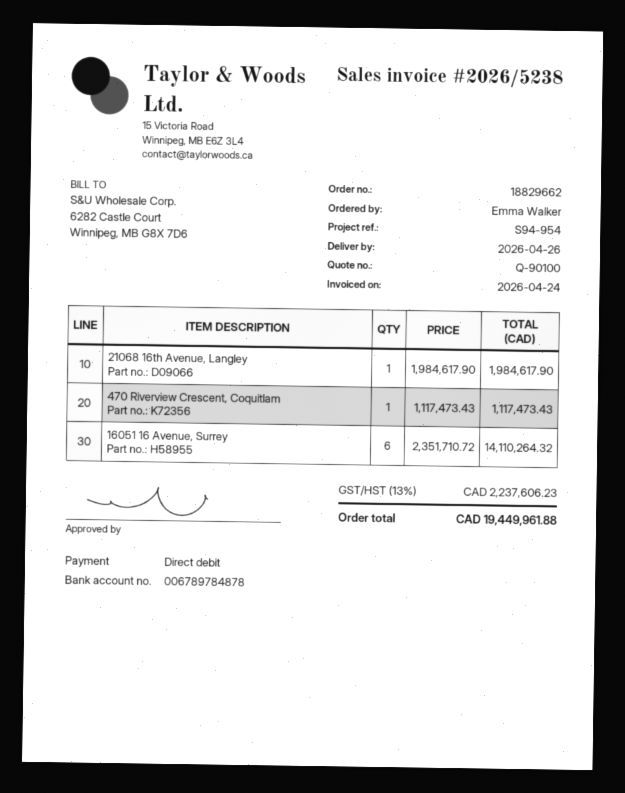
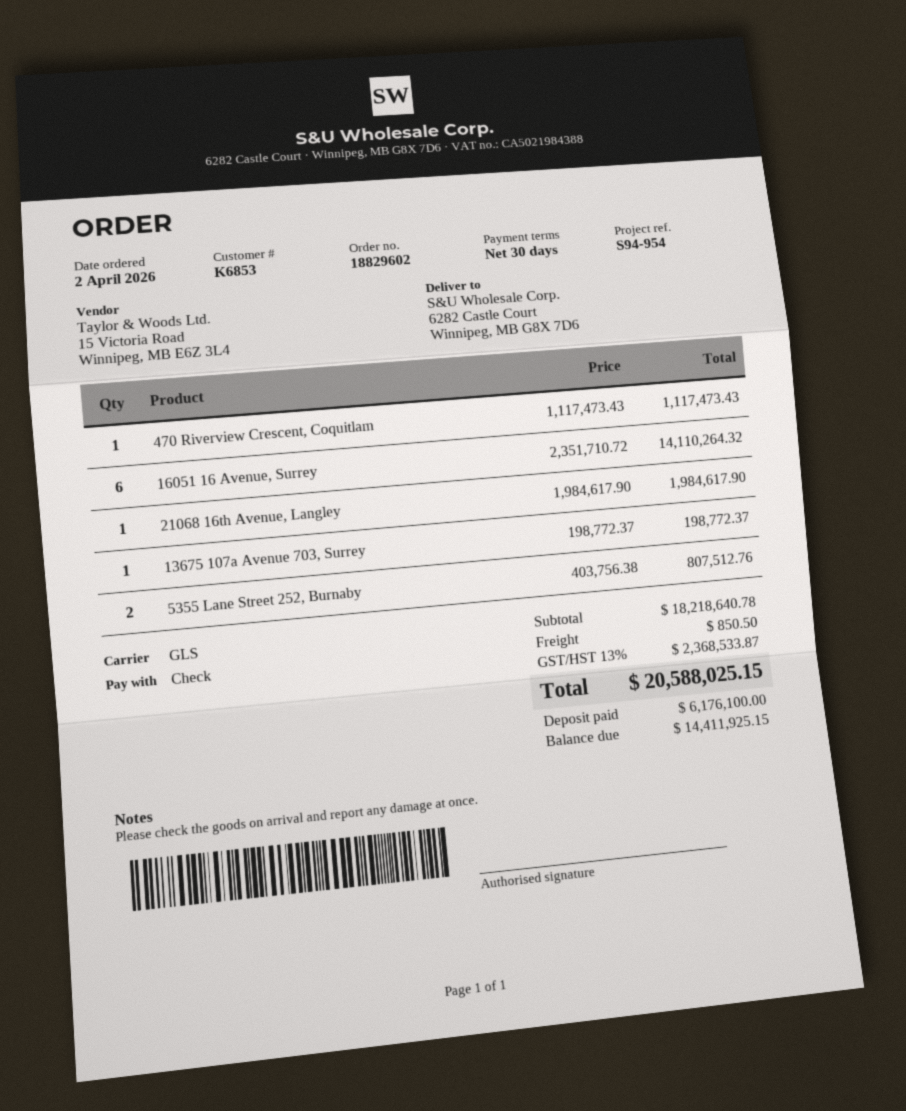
order number: 18829662 -> 18829602
payment method: direct debit -> cheque
13675 107a Avenue 703, Surrey: none -> 1 x 198772.37 = 198772.37
5355 Lane Street 252, Burnaby: none -> 2 x 403756.38 = 807512.76
shipping: none -> 850.50
tax: 13% = 2237606.23 -> 13% = 2368533.87
total: 19449961.88 -> 20588025.15

